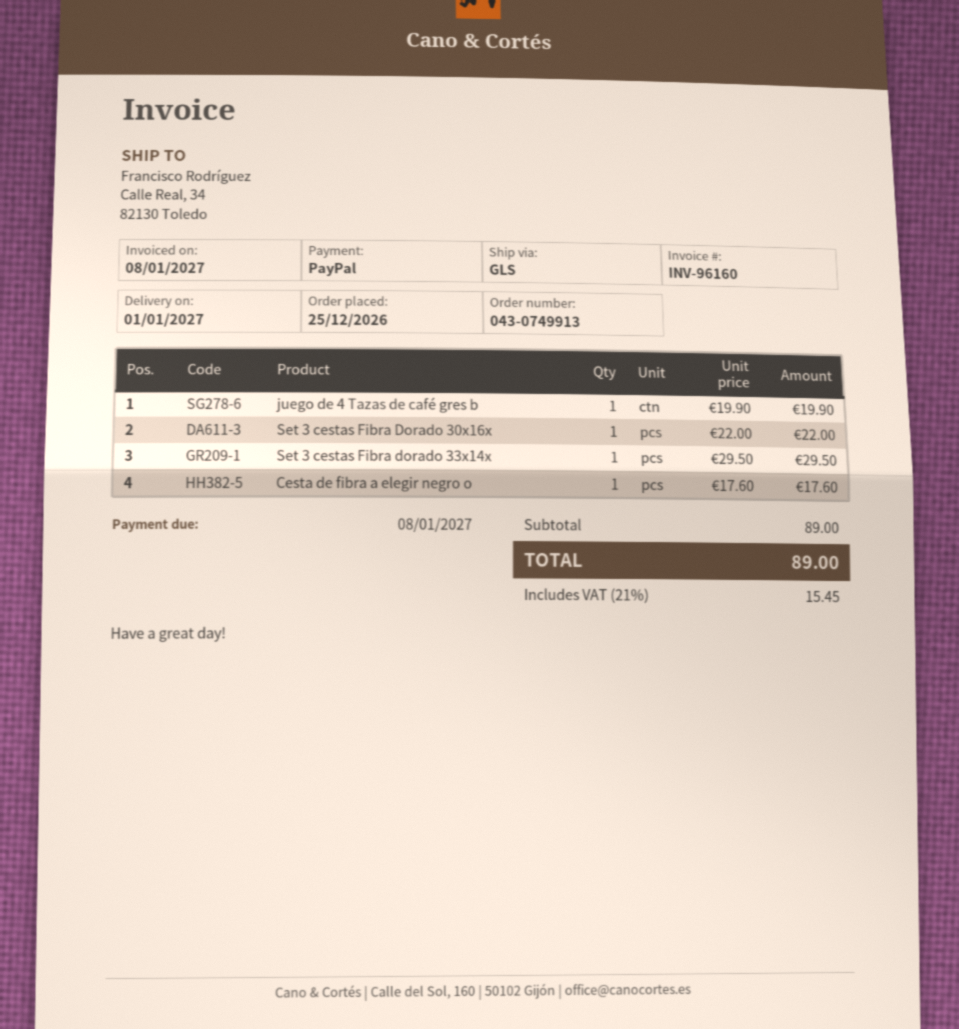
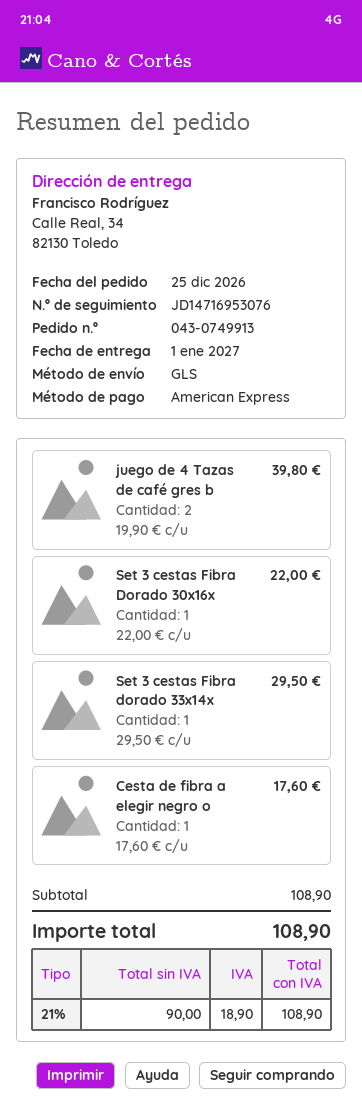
payment method: PayPal -> American Express
juego de 4 Tazas de café gres b: 1 x 19.90 = 19.90 -> 2 x 19.90 = 39.80
subtotal: 89.00 -> 108.90
tax: 21% = 15.45 -> 21% = 18.90
total: 89.00 -> 108.90

